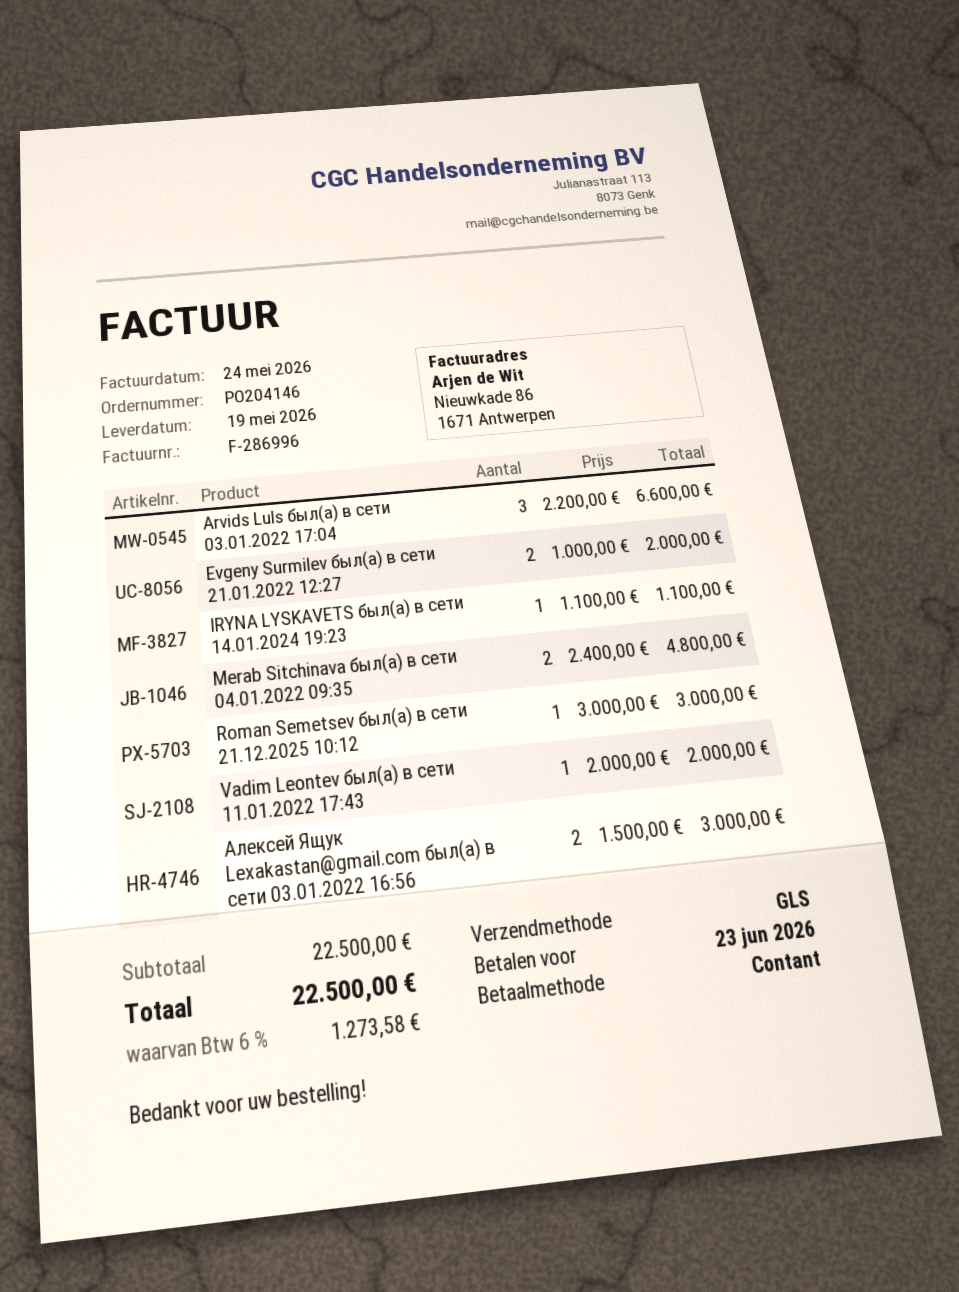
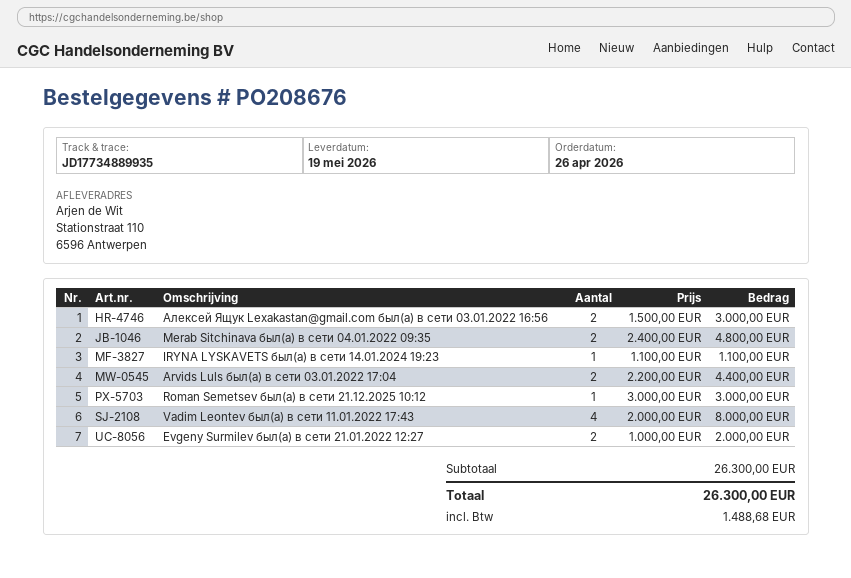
order number: PO204146 -> PO208676
Arvids Luls был(а) в сети 03.01.2022 17:04: 3 x 2200.00 = 6600.00 -> 2 x 2200.00 = 4400.00
Vadim Leontev был(а) в сети 11.01.2022 17:43: 1 x 2000.00 = 2000.00 -> 4 x 2000.00 = 8000.00
subtotal: 22500.00 -> 26300.00
tax: 1273.58 -> 1488.68
total: 22500.00 -> 26300.00

